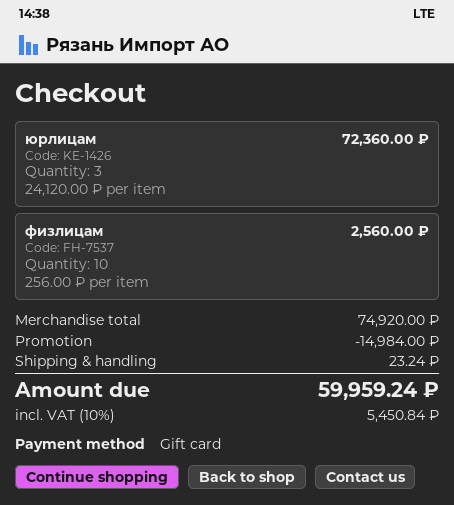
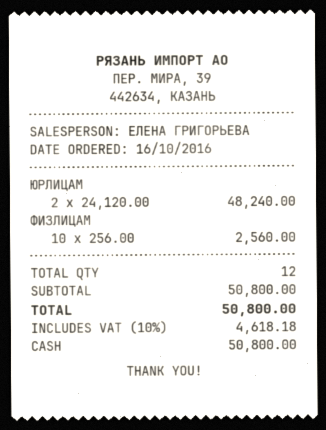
payment method: gift card -> cash
юрлицам: 3 x 24120.00 = 72360.00 -> 2 x 24120.00 = 48240.00
subtotal: 74920.00 -> 50800.00
discount: 14984.00 -> none
shipping: 23.24 -> none
tax: 10% = 5450.84 -> 10% = 4618.18
total: 59959.24 -> 50800.00

